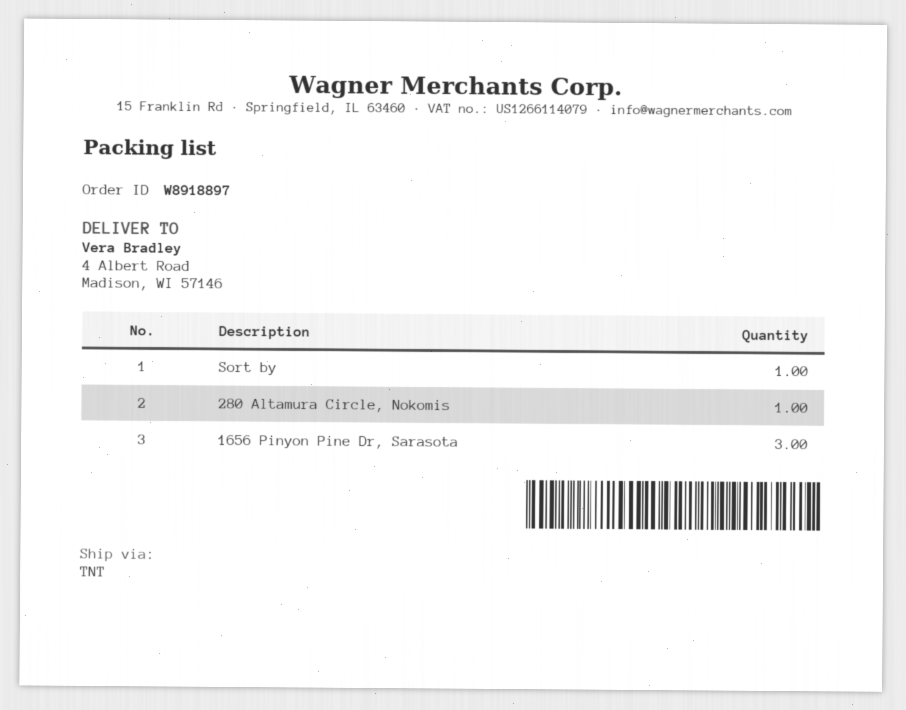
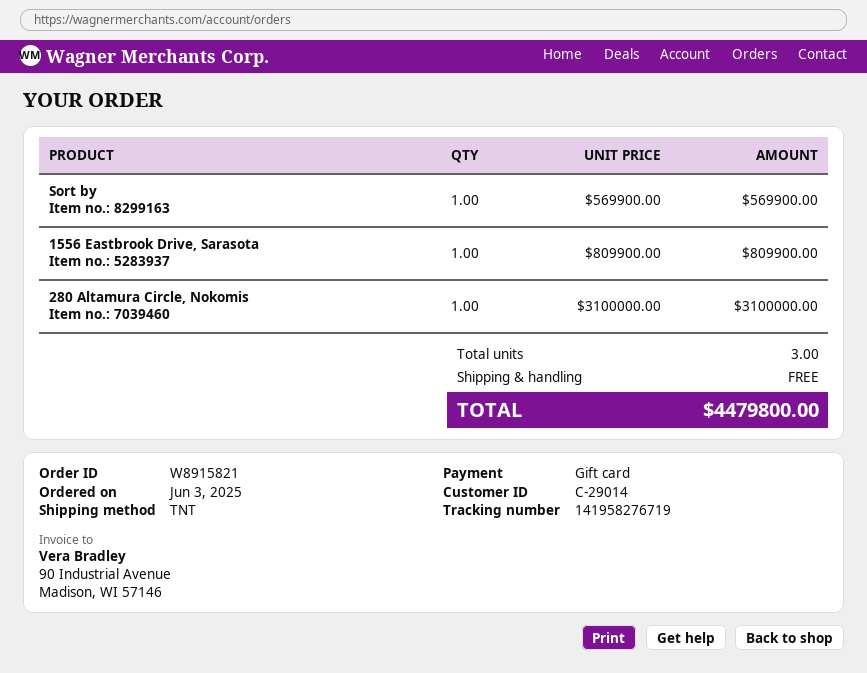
order number: W8918897 -> W8915821
1656 Pinyon Pine Dr, Sarasota: 3 -> none
1556 Eastbrook Drive, Sarasota: none -> 1

